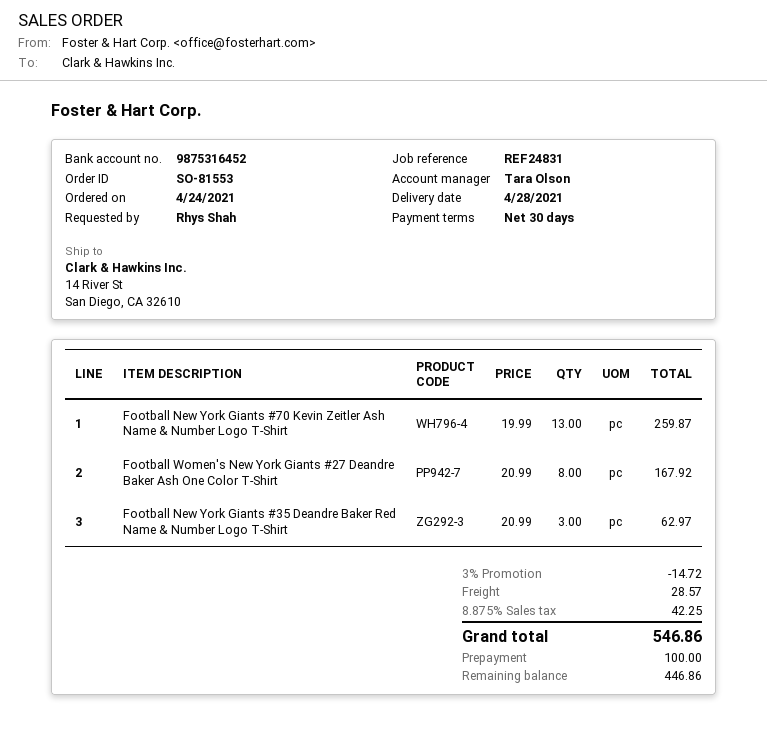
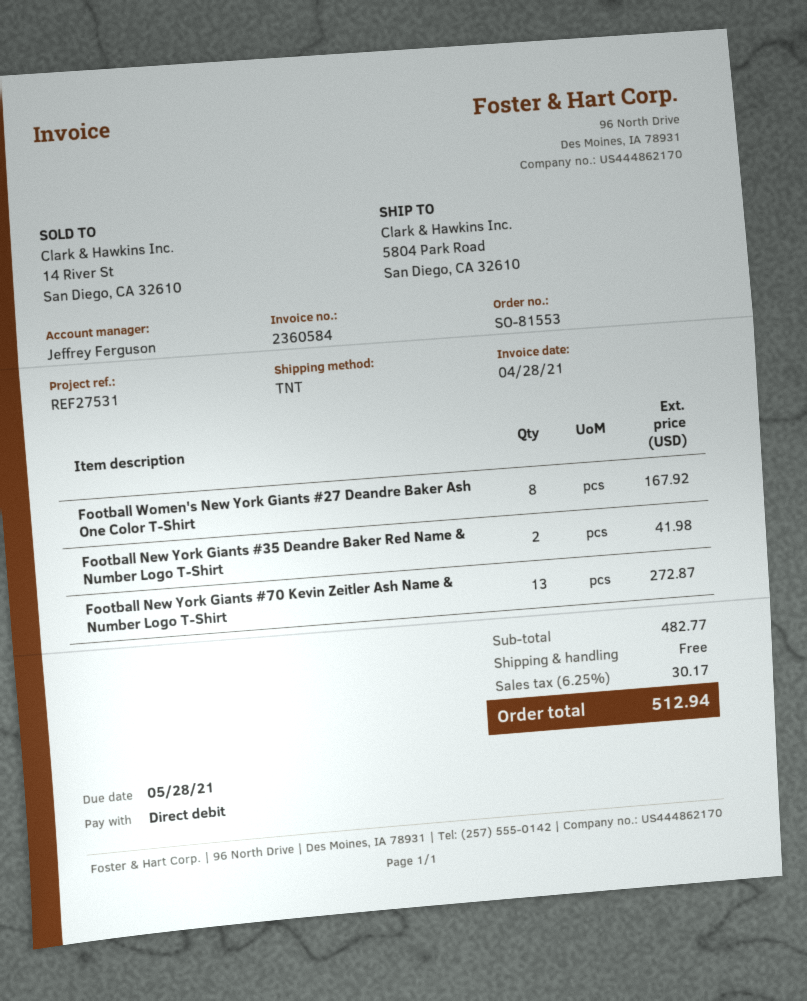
reference: REF24831 -> REF27531
sales rep: Tara Olson -> Jeffrey Ferguson
ship to: 14 River St, San Diego, CA 32610 -> 5804 Park Road, San Diego, CA 32610
Football New York Giants #70 Kevin Zeitler Ash Name & Number Logo T-Shirt: 13 for 259.87 -> 13 for 272.87
Football New York Giants #35 Deandre Baker Red Name & Number Logo T-Shirt: 3 for 62.97 -> 2 for 41.98
discount: 3% = 14.72 -> none
shipping: 28.57 -> 0.00
tax: 8.875% = 42.25 -> 6.25% = 30.17
total: 546.86 -> 512.94

